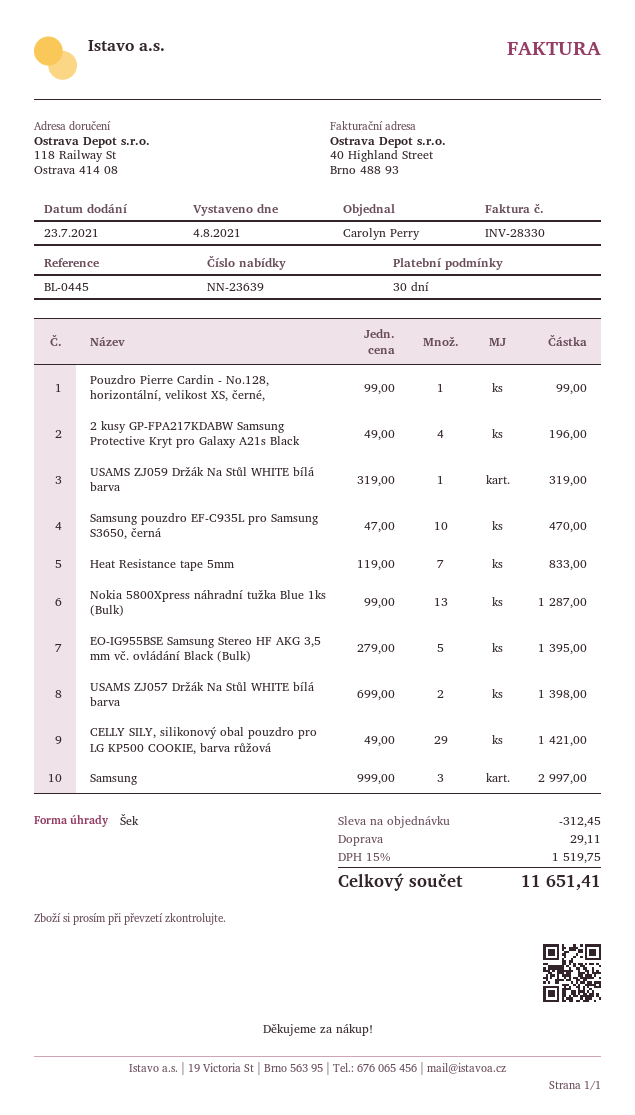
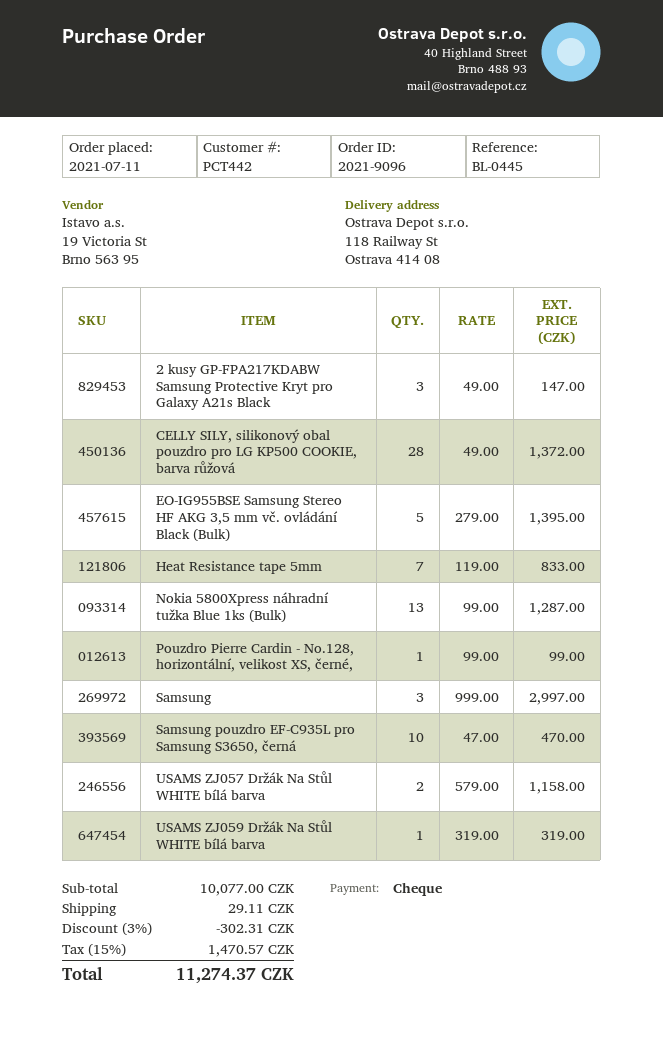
2 kusy GP-FPA217KDABW Samsung Protective Kryt pro Galaxy A21s Black: 4 x 49.00 = 196.00 -> 3 x 49.00 = 147.00
USAMS ZJ057 Držák Na Stůl WHITE bílá barva: 2 x 699.00 = 1398.00 -> 2 x 579.00 = 1158.00
CELLY SILY, silikonový obal pouzdro pro LG KP500 COOKIE, barva růžová: 29 x 49.00 = 1421.00 -> 28 x 49.00 = 1372.00
discount: 312.45 -> 302.31
tax: 15% = 1519.75 -> 15% = 1470.57
total: 11651.41 -> 11274.37

